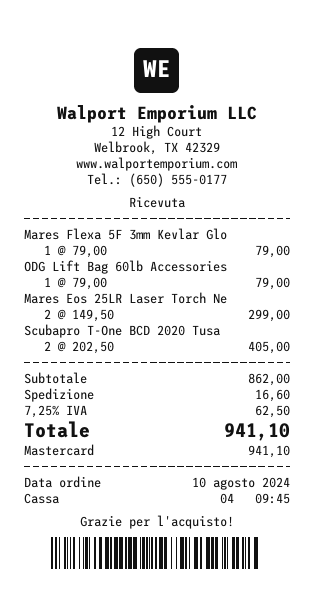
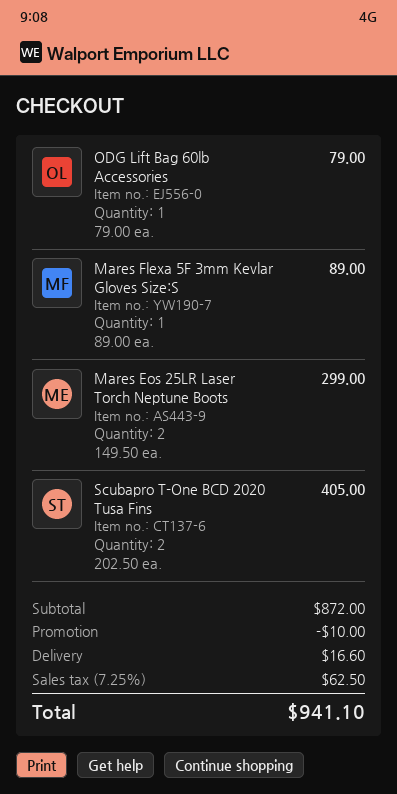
Mares Flexa 5F 3mm Kevlar Glo: 1 x 79.00 = 79.00 -> 1 x 89.00 = 89.00
subtotal: 862.00 -> 872.00
discount: none -> 10.00

